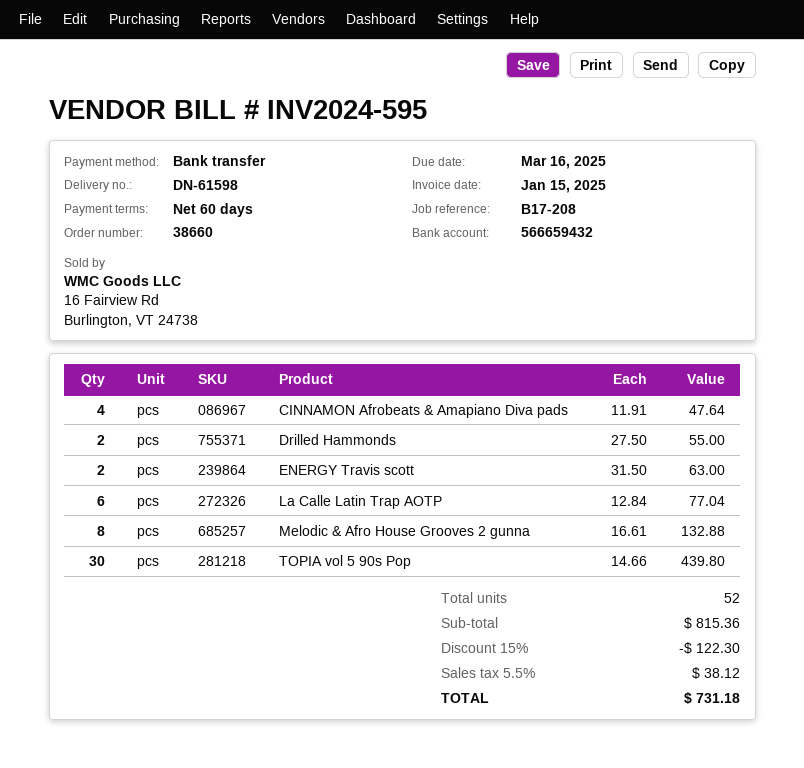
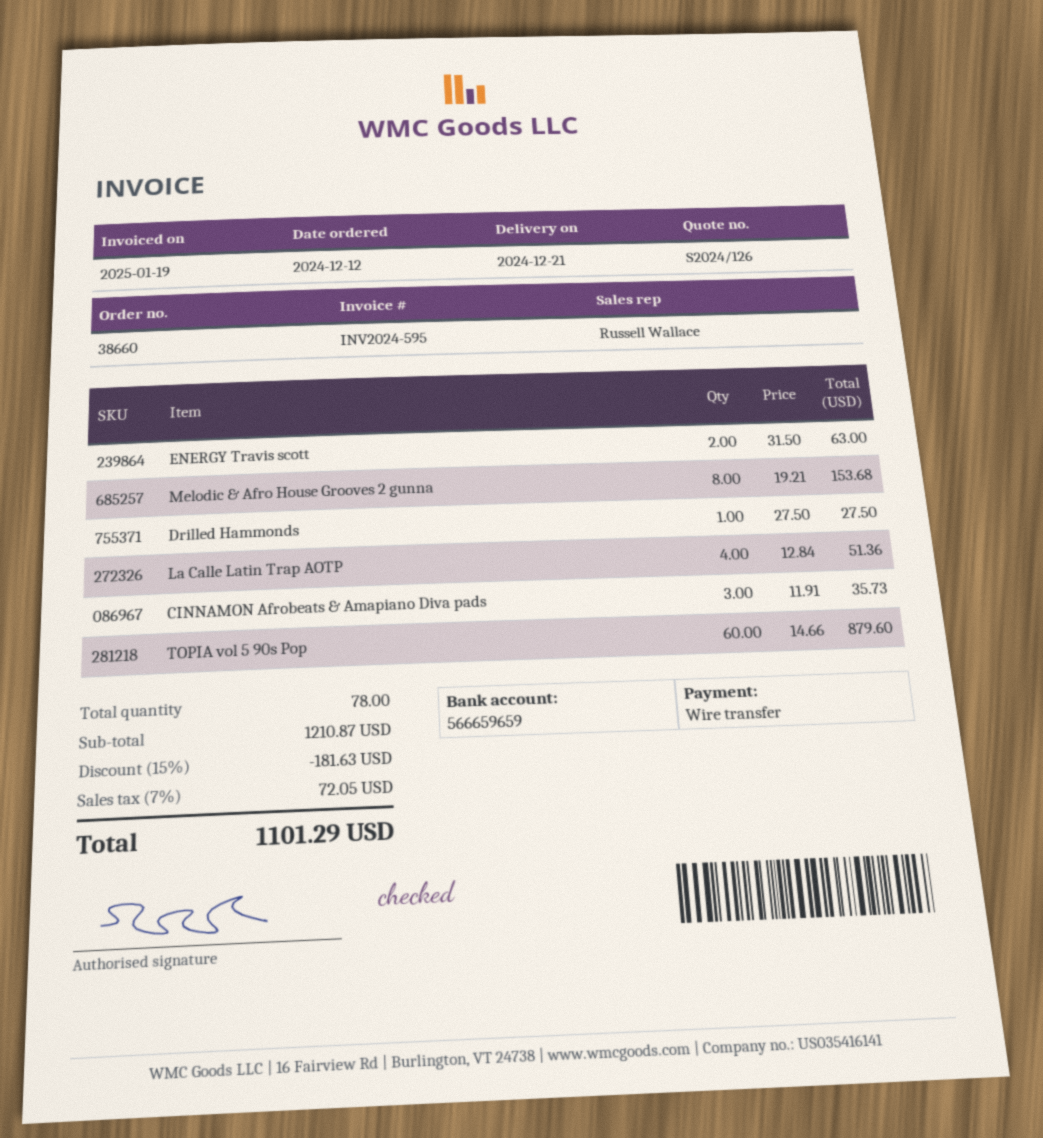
invoice date: 2025-01-15 -> 2025-01-19
bank account: 566659432 -> 566659659
CINNAMON Afrobeats & Amapiano Diva pads: 4 x 11.91 = 47.64 -> 3 x 11.91 = 35.73
Drilled Hammonds: 2 x 27.50 = 55.00 -> 1 x 27.50 = 27.50
La Calle Latin Trap AOTP: 6 x 12.84 = 77.04 -> 4 x 12.84 = 51.36
Melodic & Afro House Grooves 2 gunna: 8 x 16.61 = 132.88 -> 8 x 19.21 = 153.68
TOPIA vol 5 90s Pop: 30 x 14.66 = 439.80 -> 60 x 14.66 = 879.60
total quantity: 52 -> 78
subtotal: 815.36 -> 1210.87
discount: 15% = 122.30 -> 15% = 181.63
tax: 5.5% = 38.12 -> 7% = 72.05
total: 731.18 -> 1101.29

